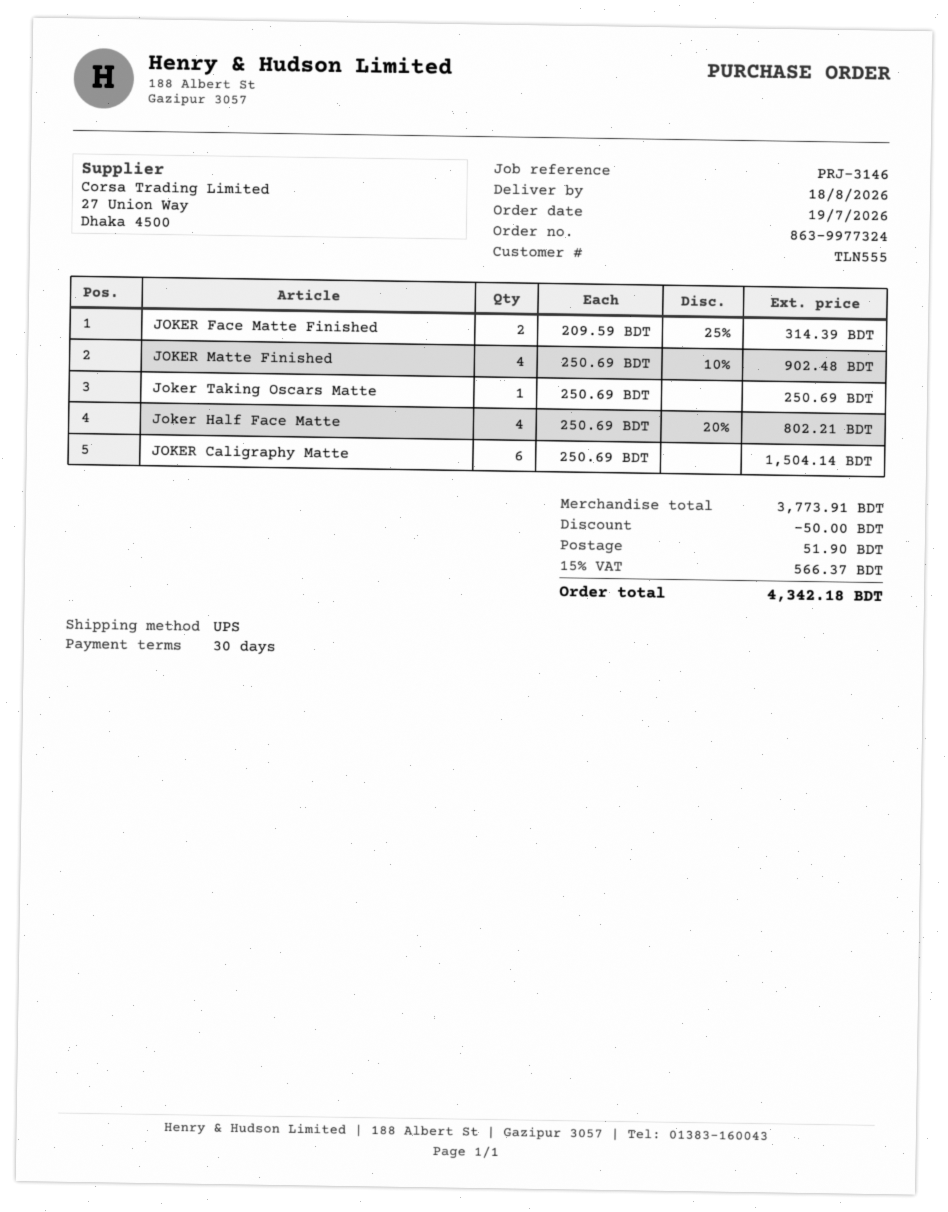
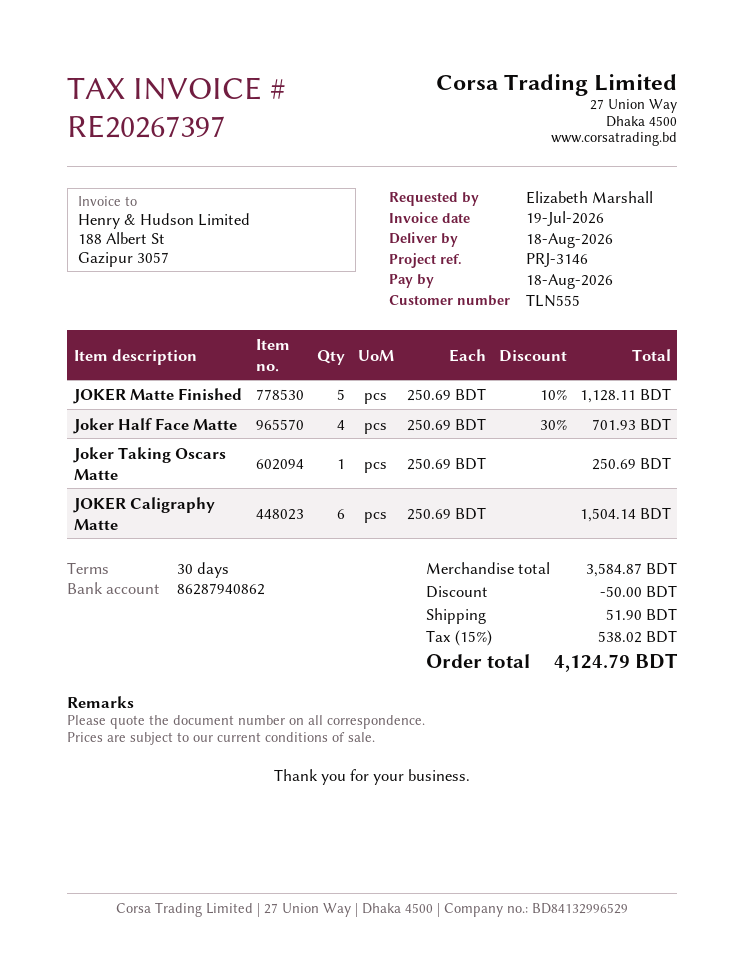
JOKER Face Matte Finished: 2 x 209.59 - 25% = 314.39 -> none
JOKER Matte Finished: 4 x 250.69 - 10% = 902.48 -> 5 x 250.69 - 10% = 1128.11
Joker Half Face Matte: 4 x 250.69 - 20% = 802.21 -> 4 x 250.69 - 30% = 701.93
subtotal: 3773.91 -> 3584.87
tax: 15% = 566.37 -> 15% = 538.02
total: 4342.18 -> 4124.79

